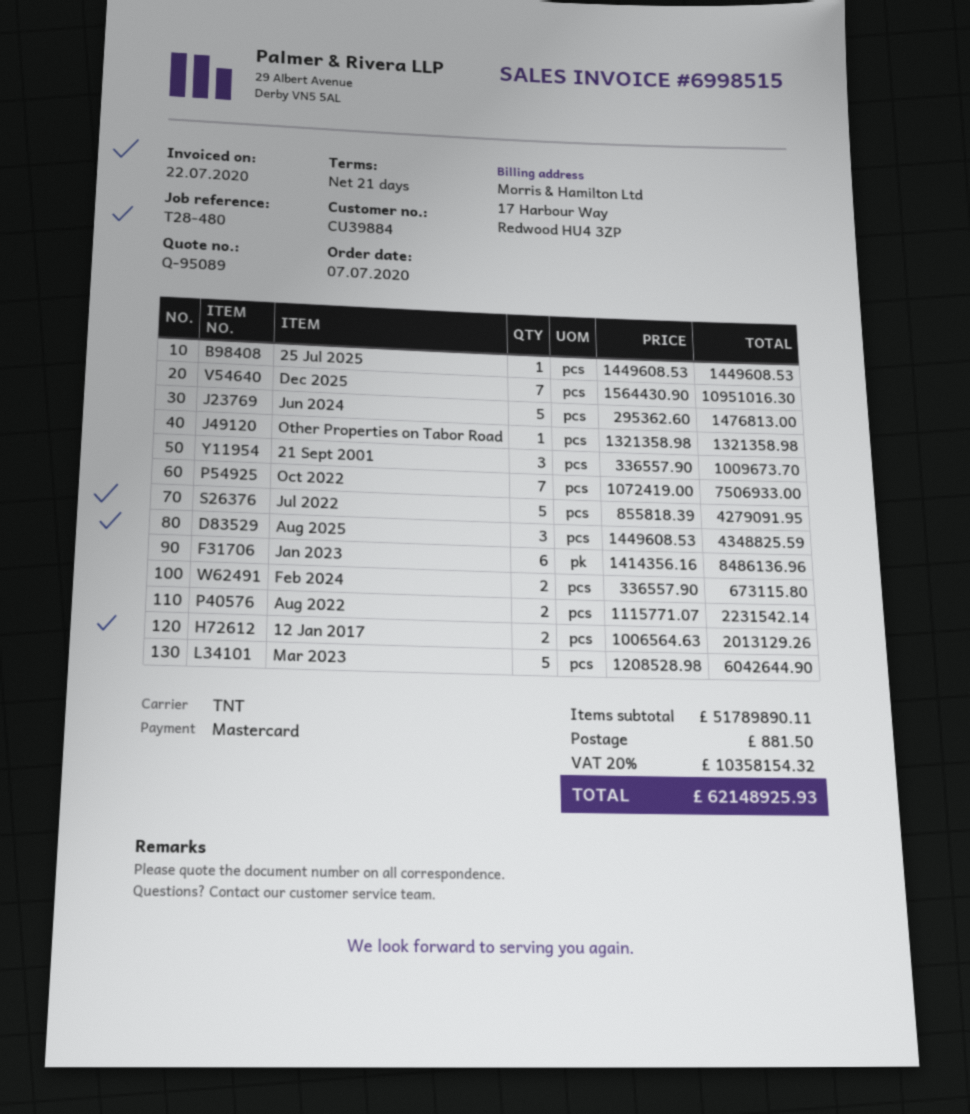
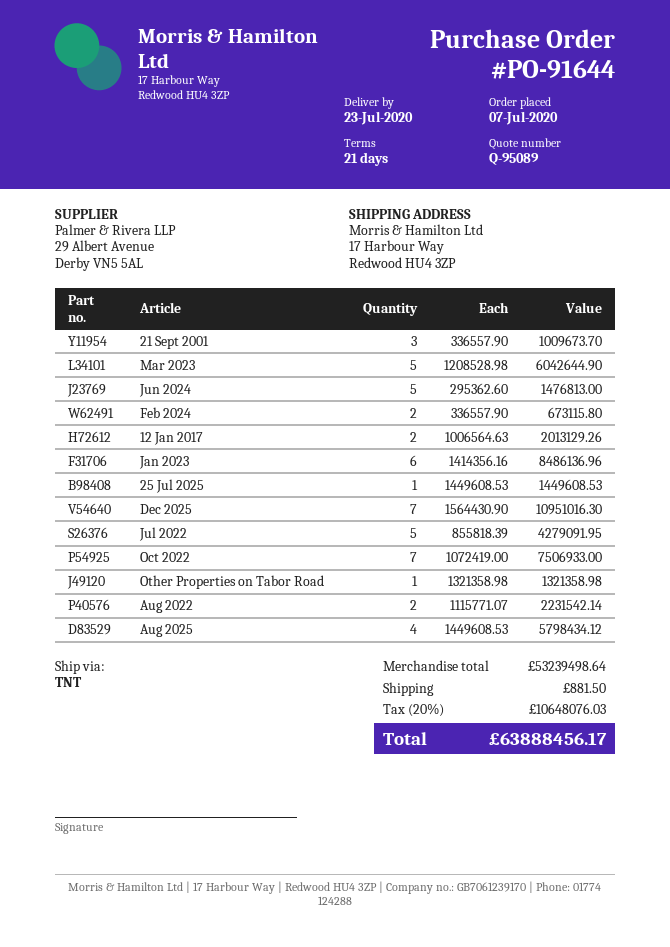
Aug 2025: 3 x 1449608.53 = 4348825.59 -> 4 x 1449608.53 = 5798434.12
subtotal: 51789890.11 -> 53239498.64
tax: 20% = 10358154.32 -> 20% = 10648076.03
total: 62148925.93 -> 63888456.17

